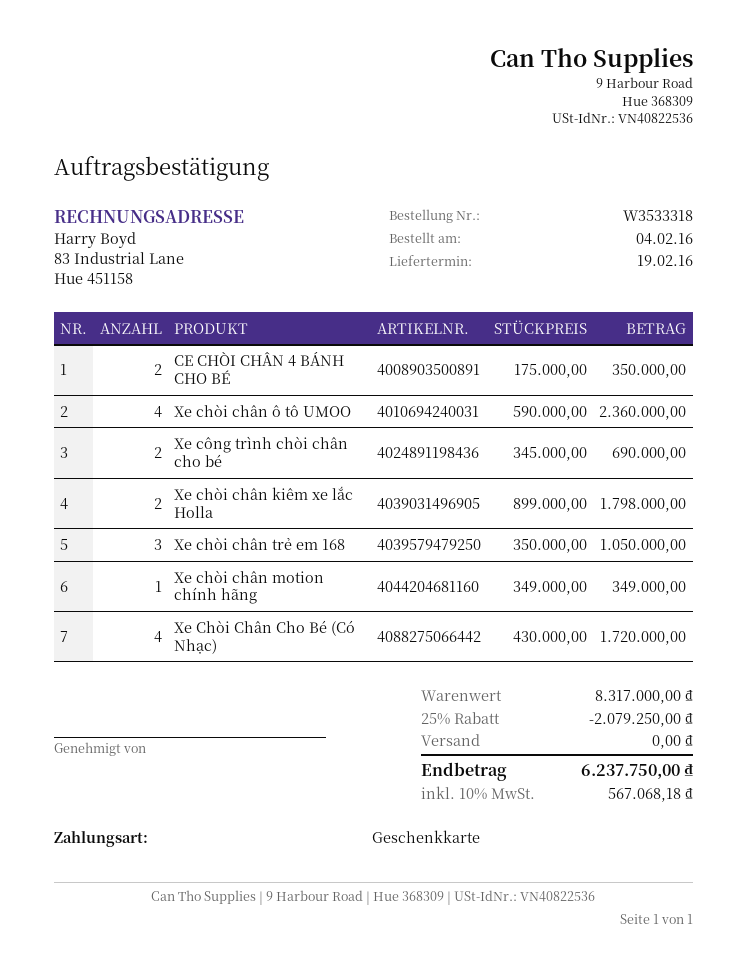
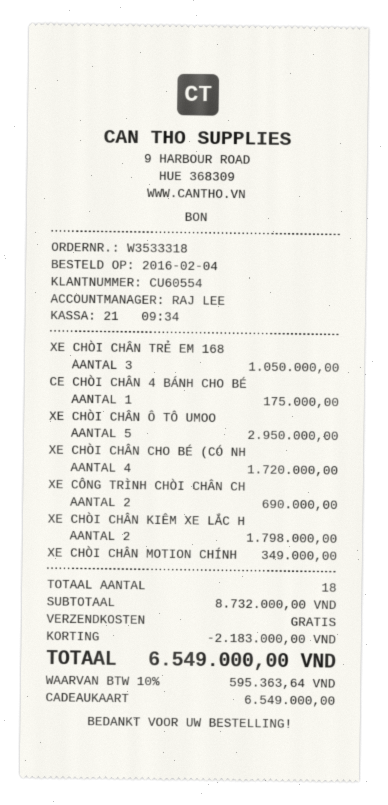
CE CHÒI CHÂN 4 BÁNH CHO BÉ: 2 for 350000.00 -> 1 for 175000.00
Xe chòi chân ô tô UMOO: 4 for 2360000.00 -> 5 for 2950000.00
subtotal: 8317000.00 -> 8732000.00
discount: 2079250.00 -> 2183000.00
tax: 10% = 567068.18 -> 10% = 595363.64
total: 6237750.00 -> 6549000.00

